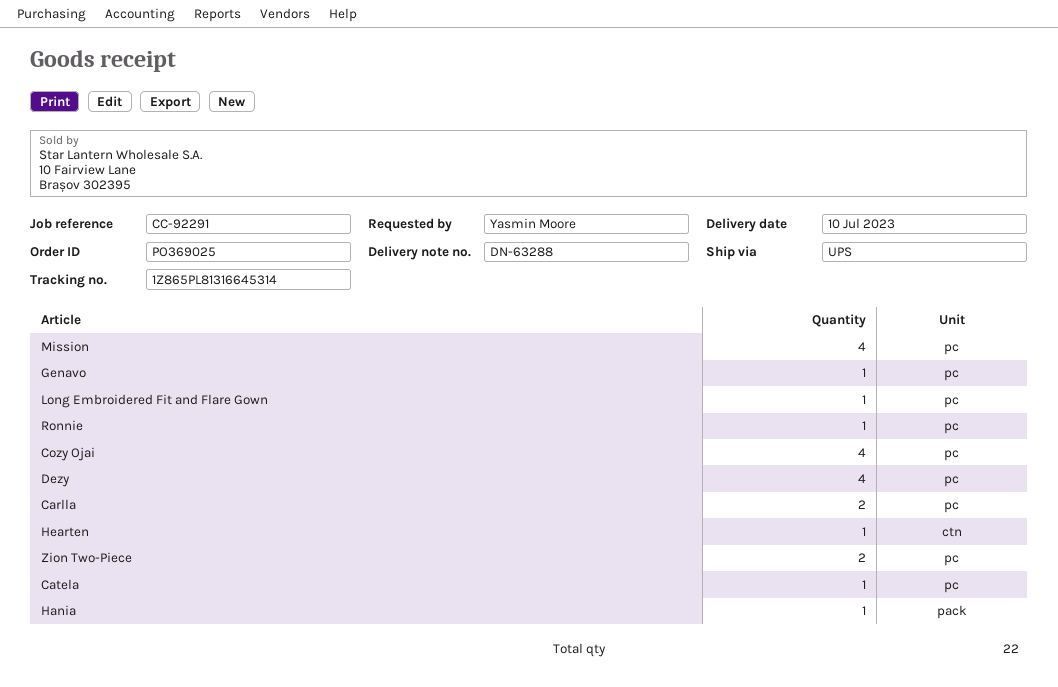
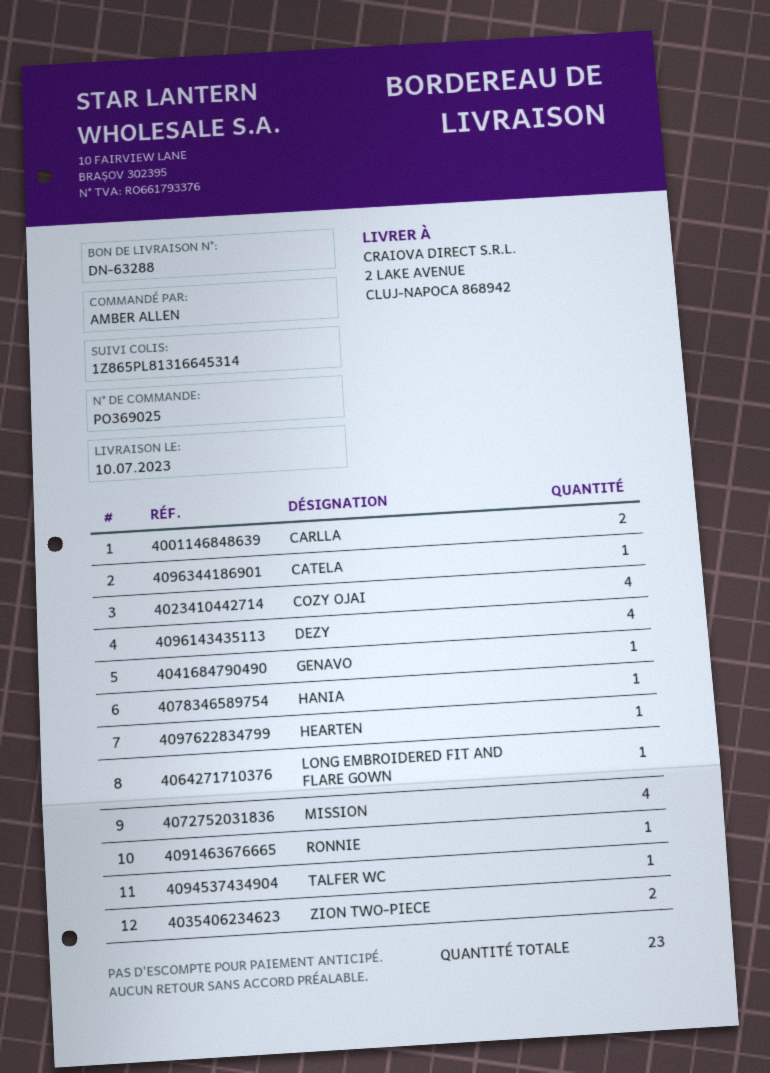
ordered by: Yasmin Moore -> AMBER ALLEN
TALFER WC: none -> 1
total quantity: 22 -> 23

